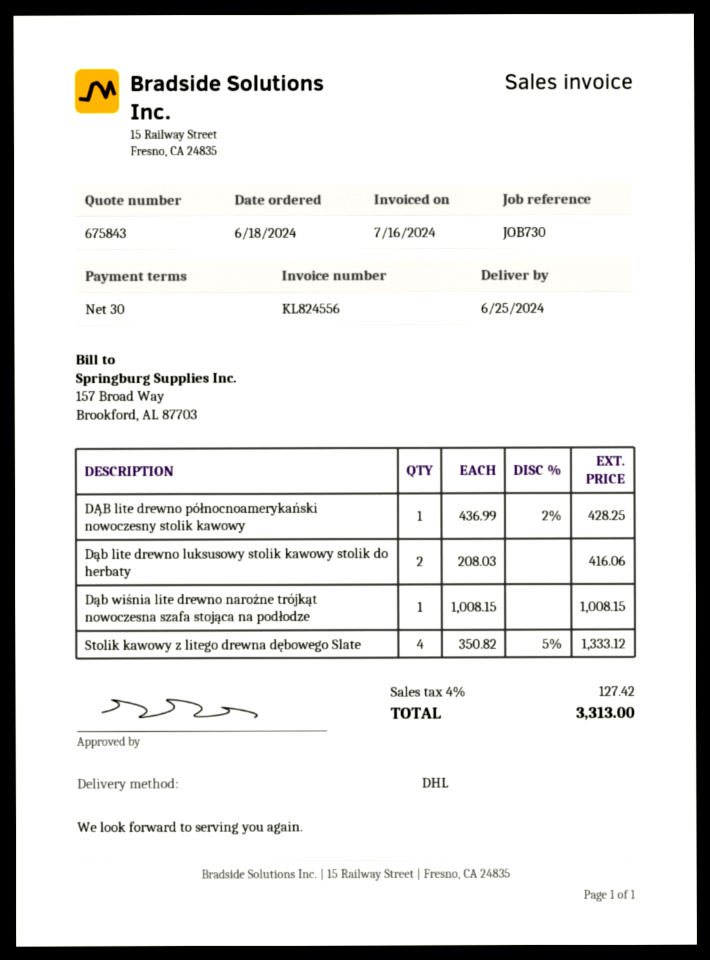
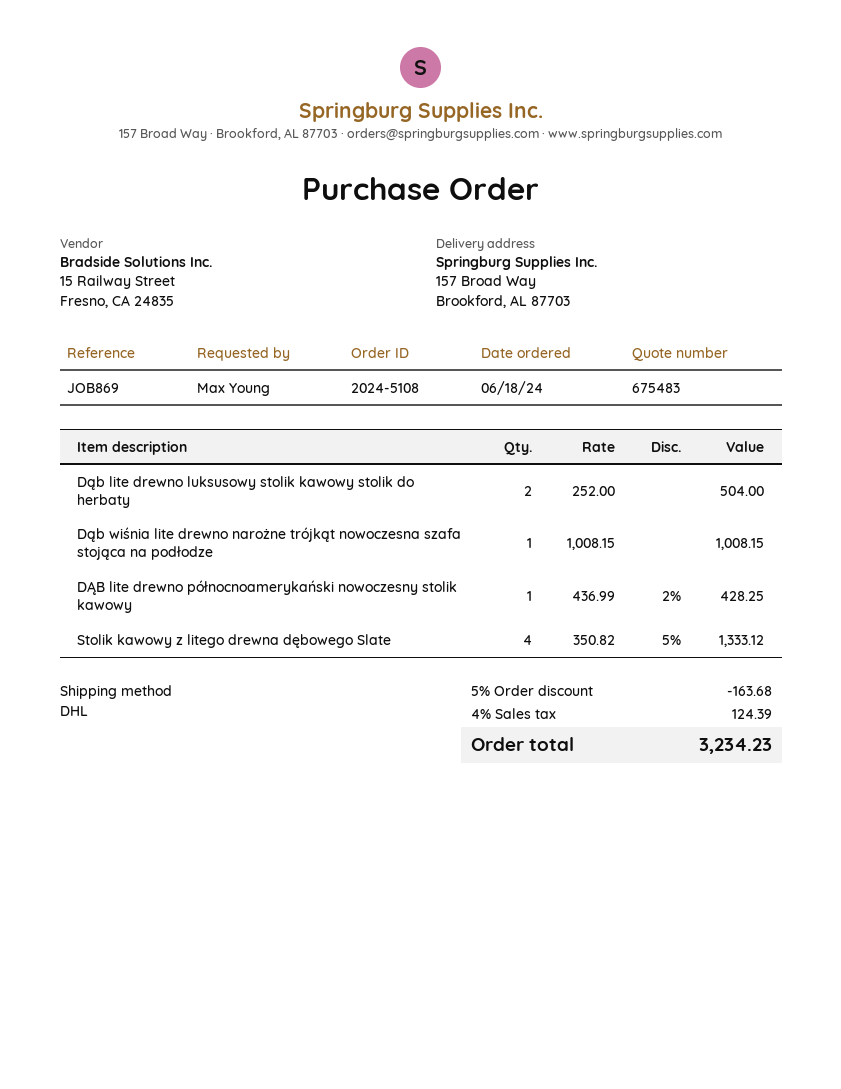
quote number: 675843 -> 675483
reference: JOB730 -> JOB869
Dąb lite drewno luksusowy stolik kawowy stolik do herbaty: 2 x 208.03 = 416.06 -> 2 x 252.00 = 504.00
discount: none -> 5% = 163.68
tax: 4% = 127.42 -> 4% = 124.39
total: 3313.00 -> 3234.23

